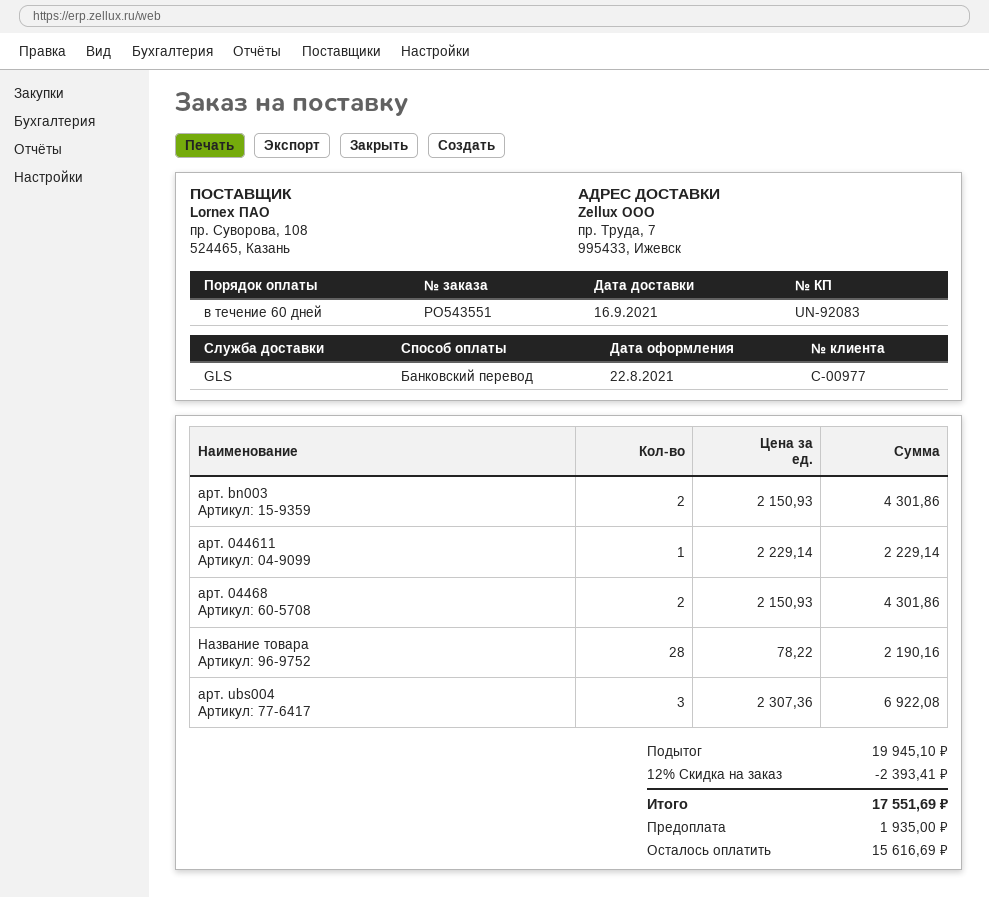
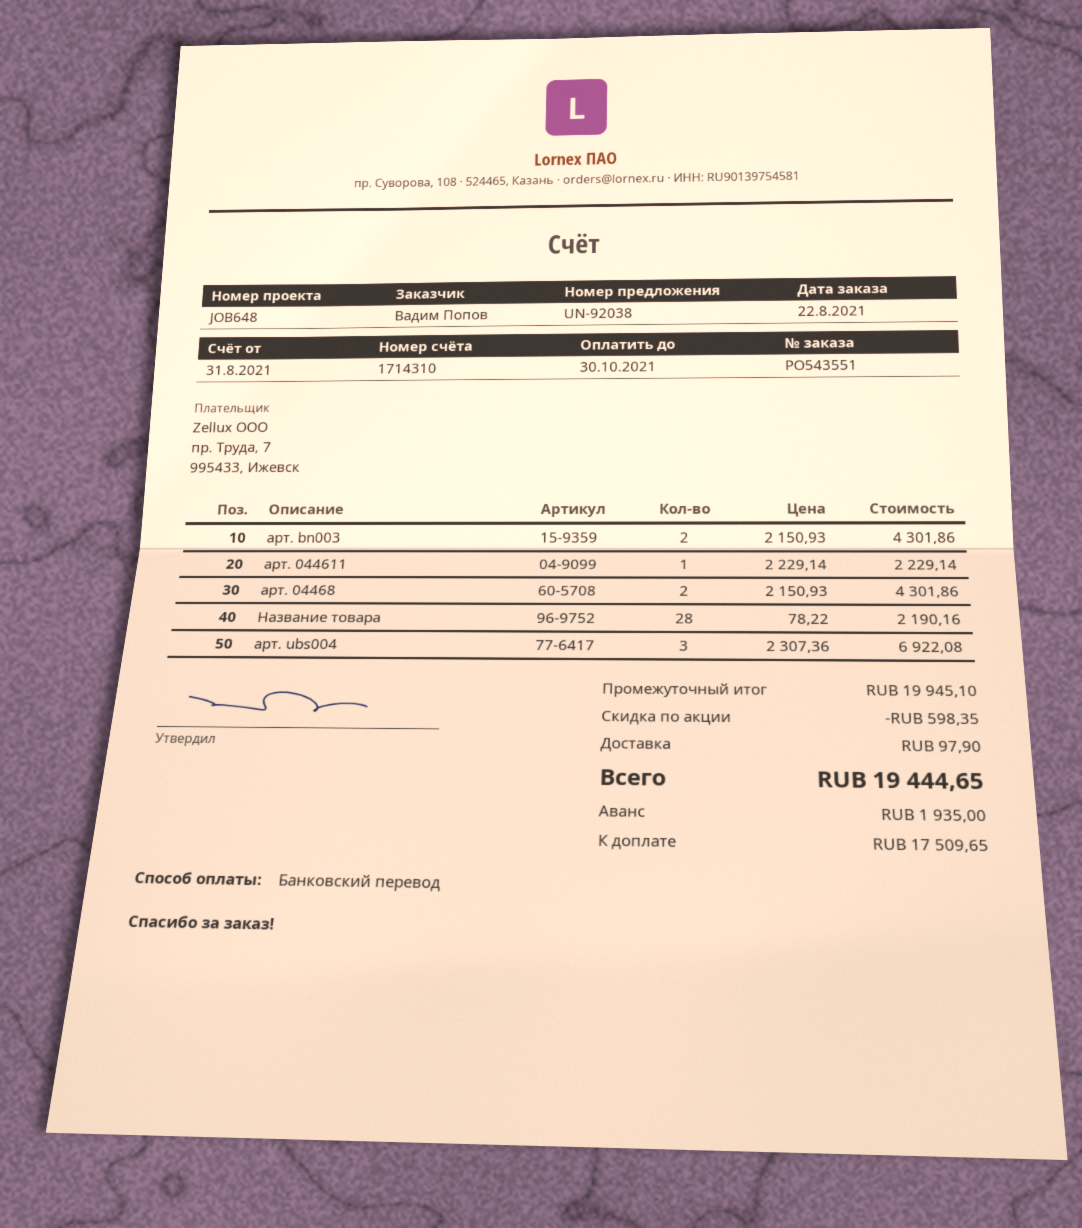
quote number: UN-92083 -> UN-92038
discount: 2393.41 -> 598.35
shipping: none -> 97.90
total: 17551.69 -> 19444.65
balance: 15616.69 -> 17509.65

